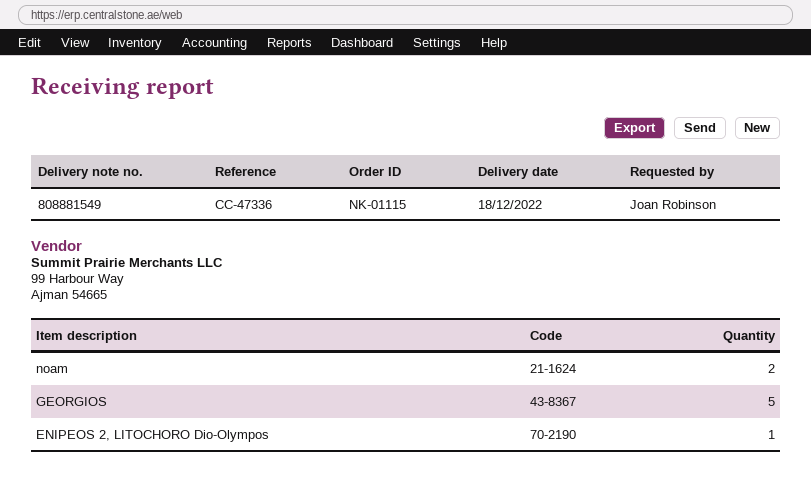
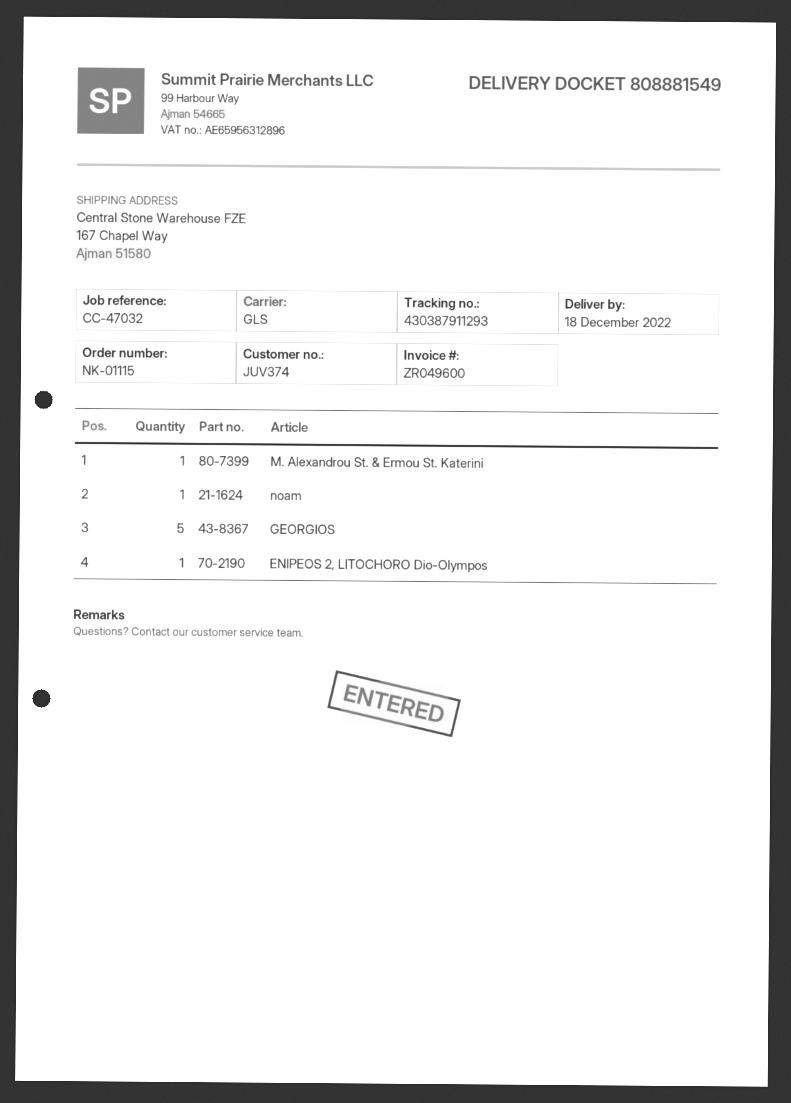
reference: CC-47336 -> CC-47032
noam: 2 -> 1
M. Alexandrou St. & Ermou St. Katerini: none -> 1

